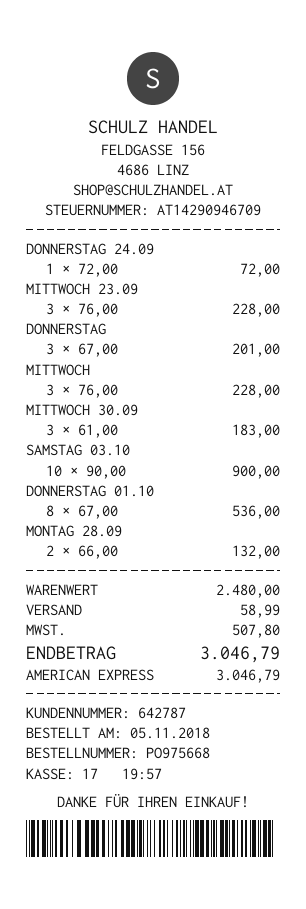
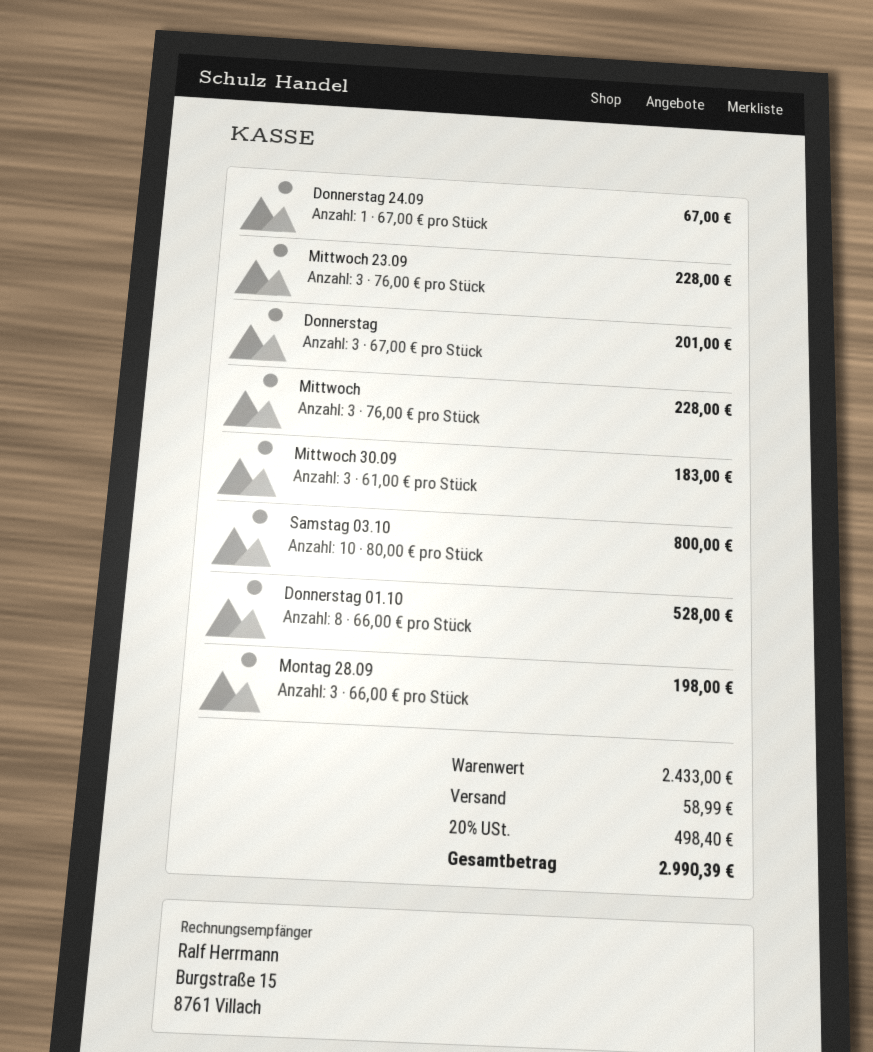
DONNERSTAG 24.09: 1 x 72.00 = 72.00 -> 1 x 67.00 = 67.00
SAMSTAG 03.10: 10 x 90.00 = 900.00 -> 10 x 80.00 = 800.00
DONNERSTAG 01.10: 8 x 67.00 = 536.00 -> 8 x 66.00 = 528.00
MONTAG 28.09: 2 x 66.00 = 132.00 -> 3 x 66.00 = 198.00
subtotal: 2480.00 -> 2433.00
tax: 507.80 -> 498.40
total: 3046.79 -> 2990.39

